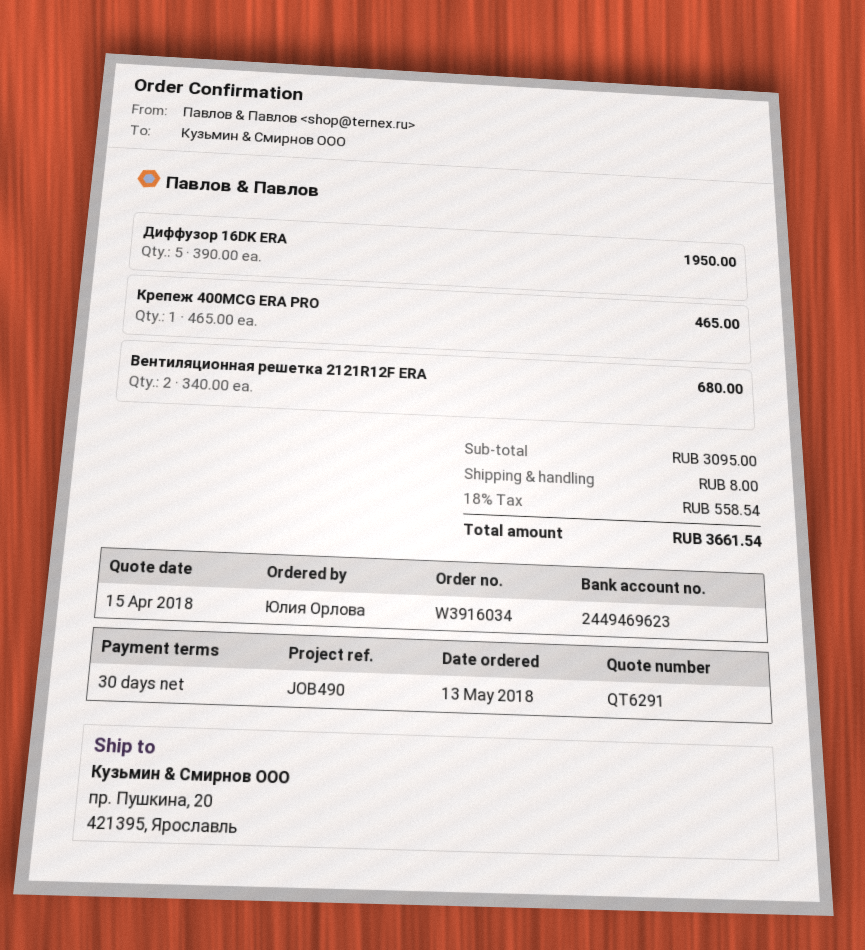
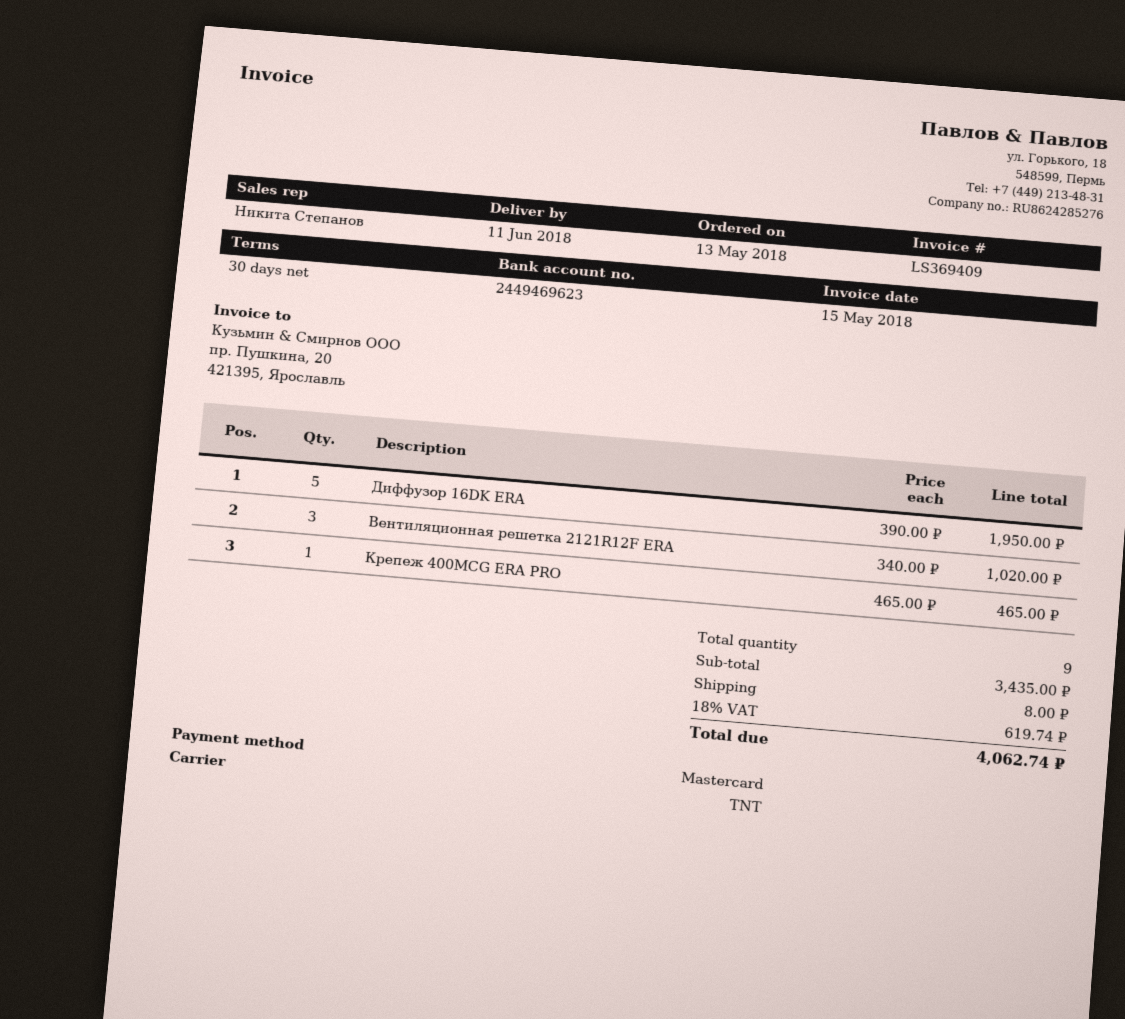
Вентиляционная решетка 2121R12F ERA: 2 x 340.00 = 680.00 -> 3 x 340.00 = 1020.00
subtotal: 3095.00 -> 3435.00
tax: 18% = 558.54 -> 18% = 619.74
total: 3661.54 -> 4062.74

